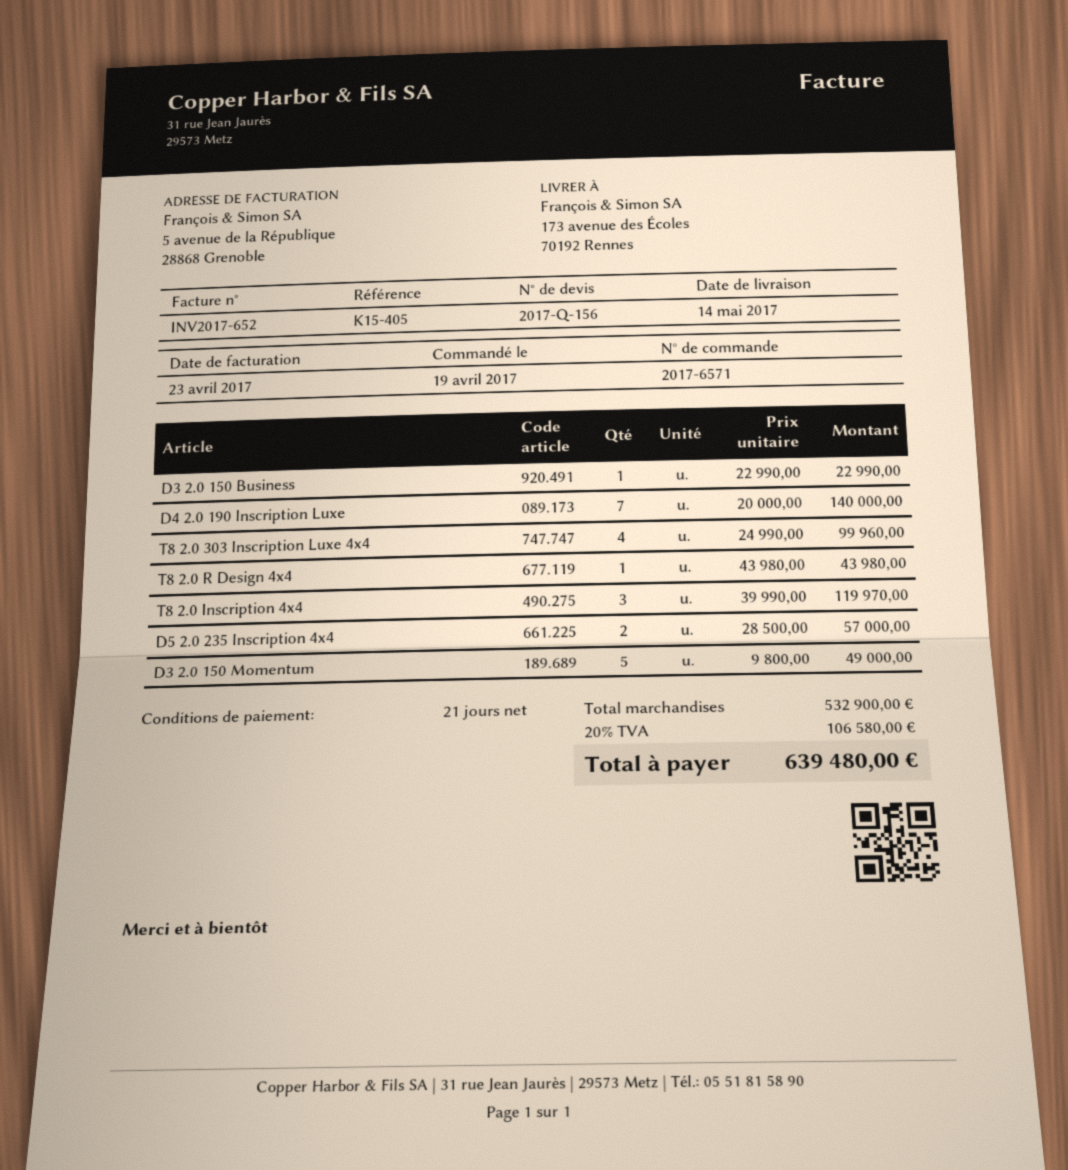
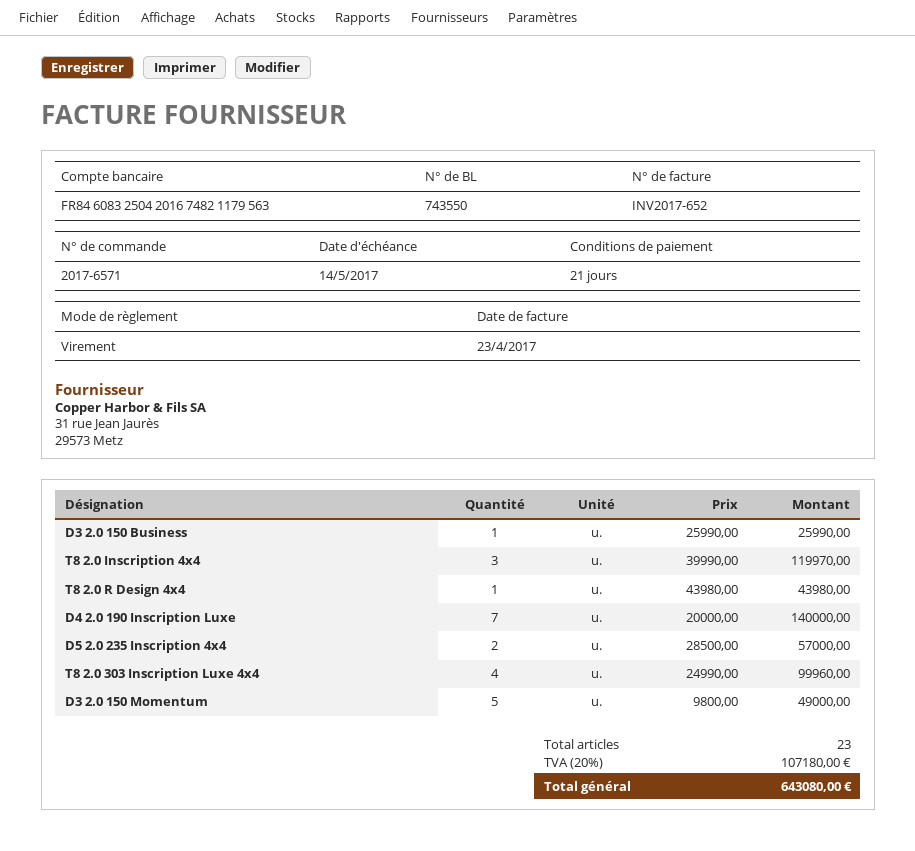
D3 2.0 150 Business: 1 x 22990.00 = 22990.00 -> 1 x 25990.00 = 25990.00
tax: 20% = 106580.00 -> 20% = 107180.00
total: 639480.00 -> 643080.00

